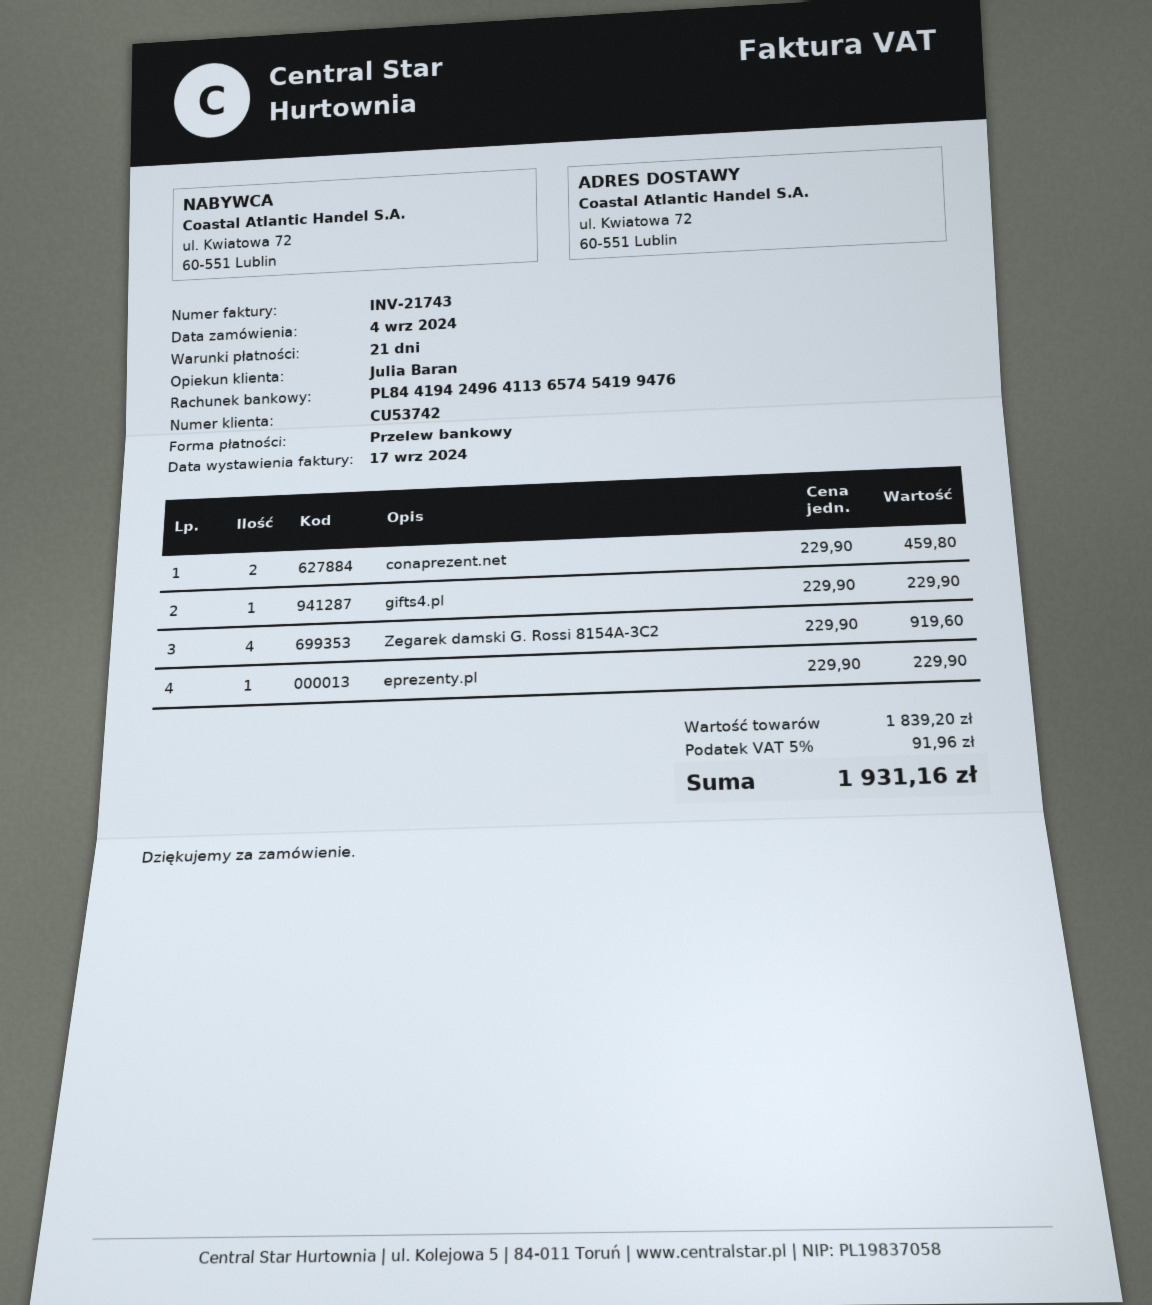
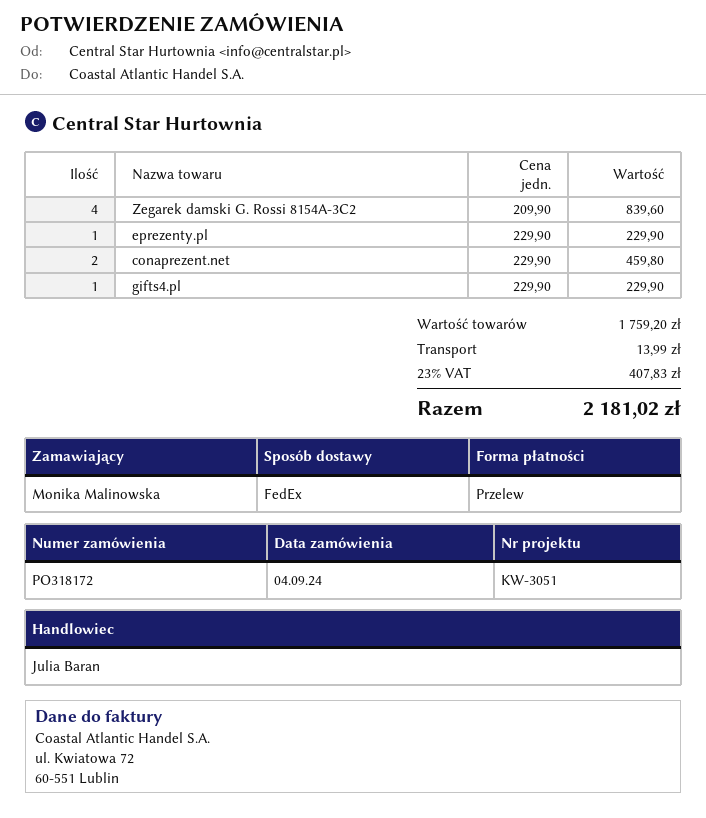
Zegarek damski G. Rossi 8154A-3C2: 4 x 229.90 = 919.60 -> 4 x 209.90 = 839.60
subtotal: 1839.20 -> 1759.20
shipping: none -> 13.99
tax: 5% = 91.96 -> 23% = 407.83
total: 1931.16 -> 2181.02

